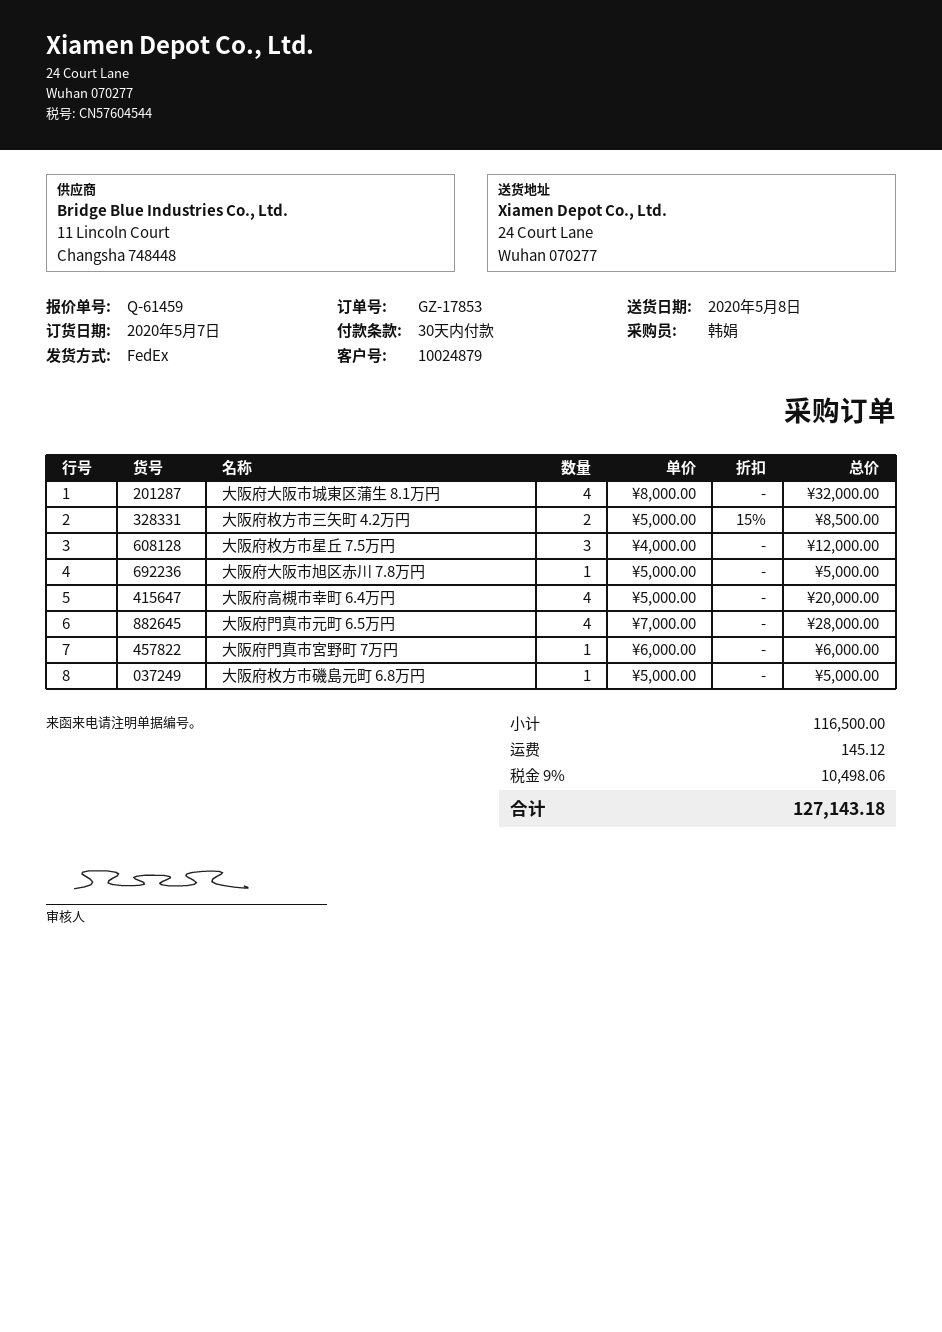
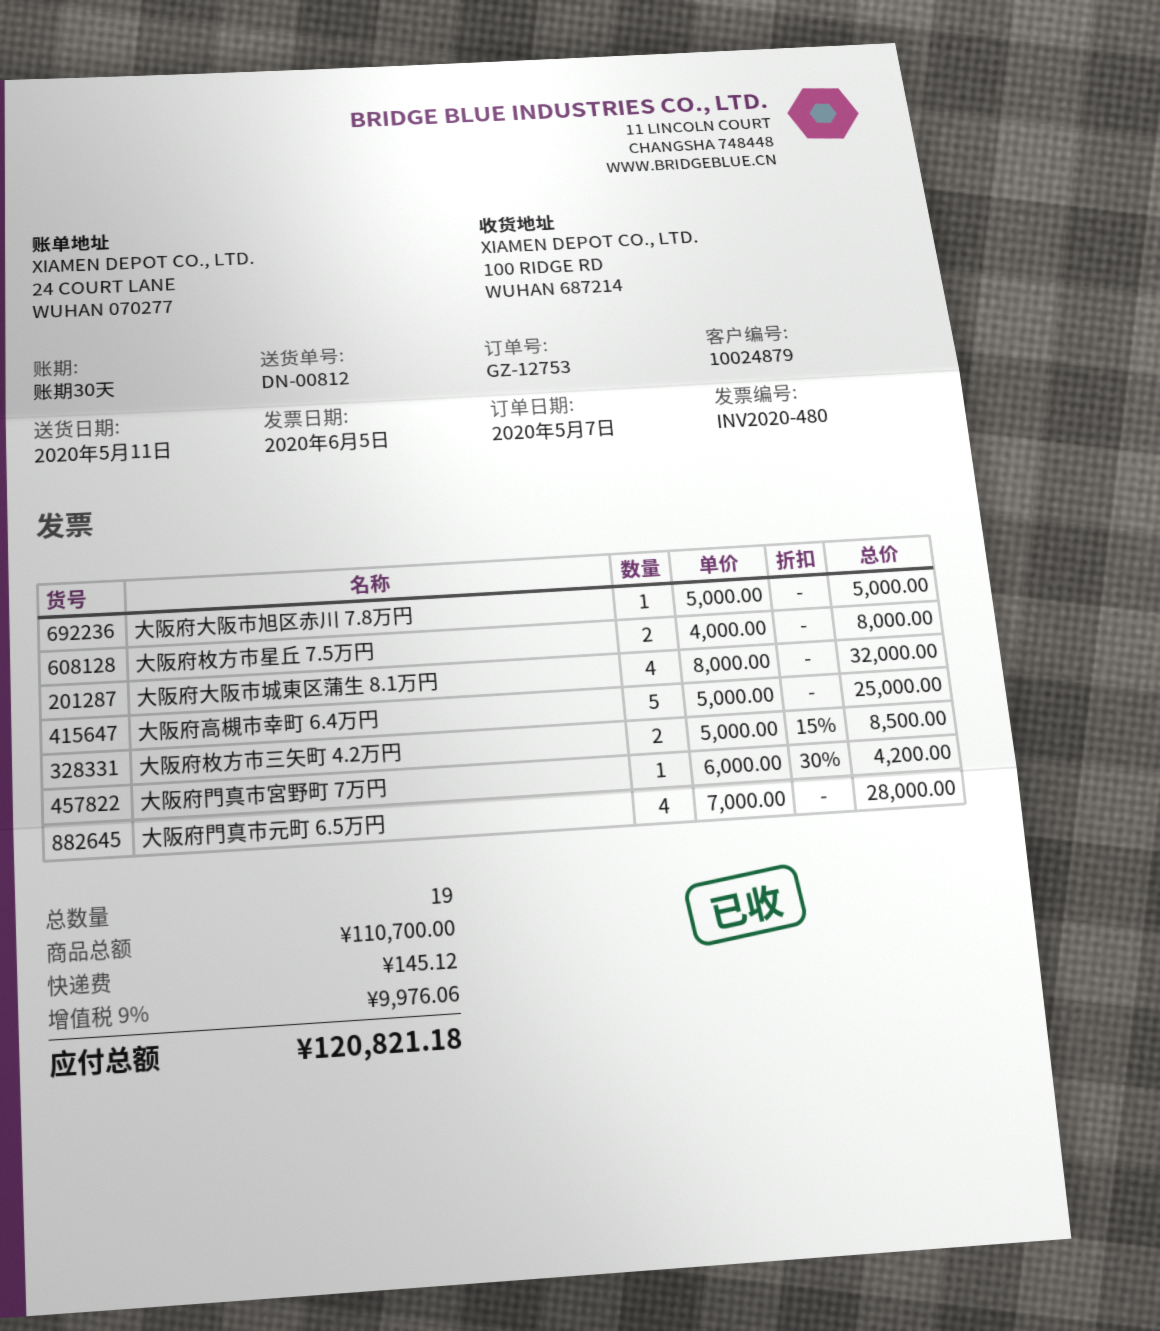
order number: GZ-17853 -> GZ-12753
delivery date: 2020-05-08 -> 2020-05-11
ship to: 24 Court Lane, Wuhan 070277 -> 100 RIDGE RD, WUHAN 687214
大阪府枚方市星丘 7.5万円: 3 x 4000.00 = 12000.00 -> 2 x 4000.00 = 8000.00
大阪府高槻市幸町 6.4万円: 4 x 5000.00 = 20000.00 -> 5 x 5000.00 = 25000.00
大阪府門真市宮野町 7万円: 1 x 6000.00 = 6000.00 -> 1 x 6000.00 - 30% = 4200.00
大阪府枚方市磯島元町 6.8万円: 1 x 5000.00 = 5000.00 -> none
subtotal: 116500.00 -> 110700.00
tax: 9% = 10498.06 -> 9% = 9976.06
total: 127143.18 -> 120821.18

